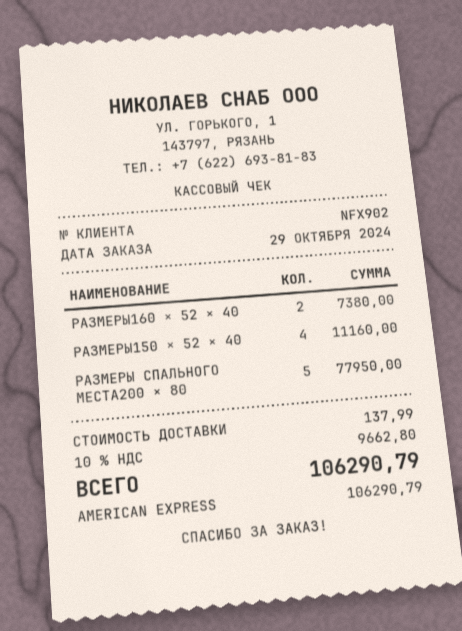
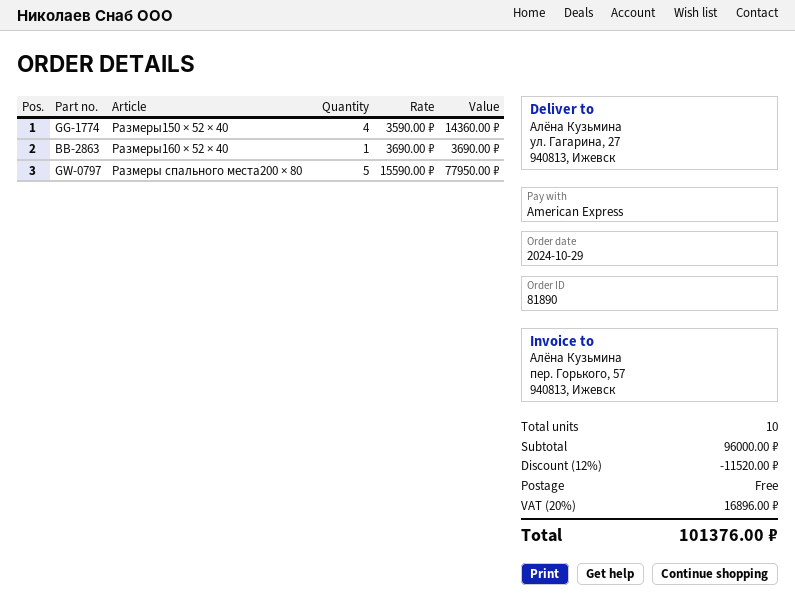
РАЗМЕРЫ160 × 52 × 40: 2 for 7380.00 -> 1 for 3690.00
РАЗМЕРЫ150 × 52 × 40: 4 for 11160.00 -> 4 for 14360.00
discount: none -> 12% = 11520.00
shipping: 137.99 -> 0.00
tax: 10% = 9662.80 -> 20% = 16896.00
total: 106290.79 -> 101376.00

